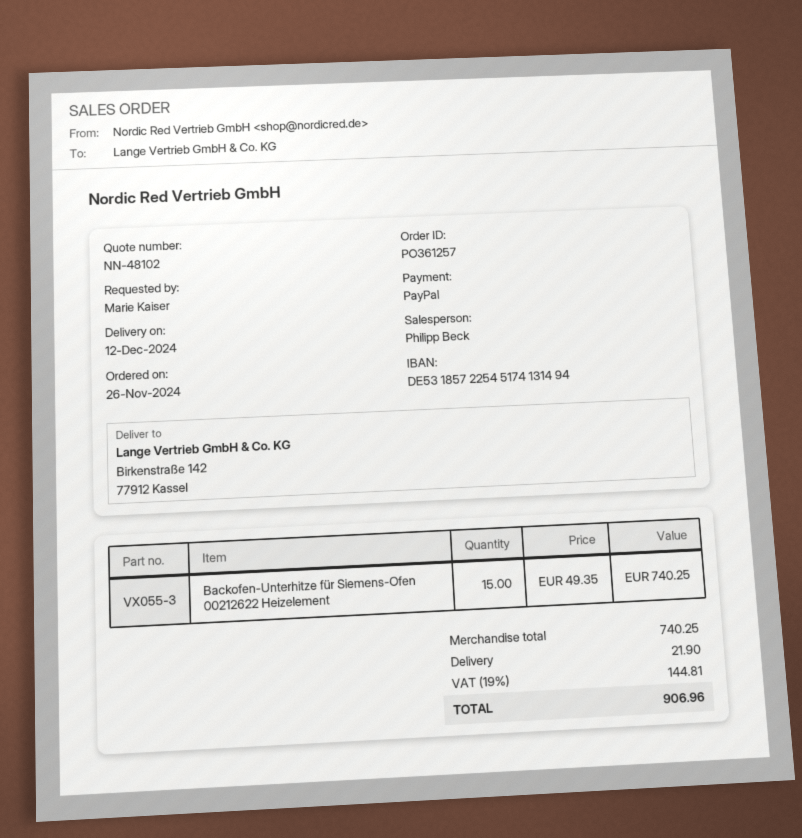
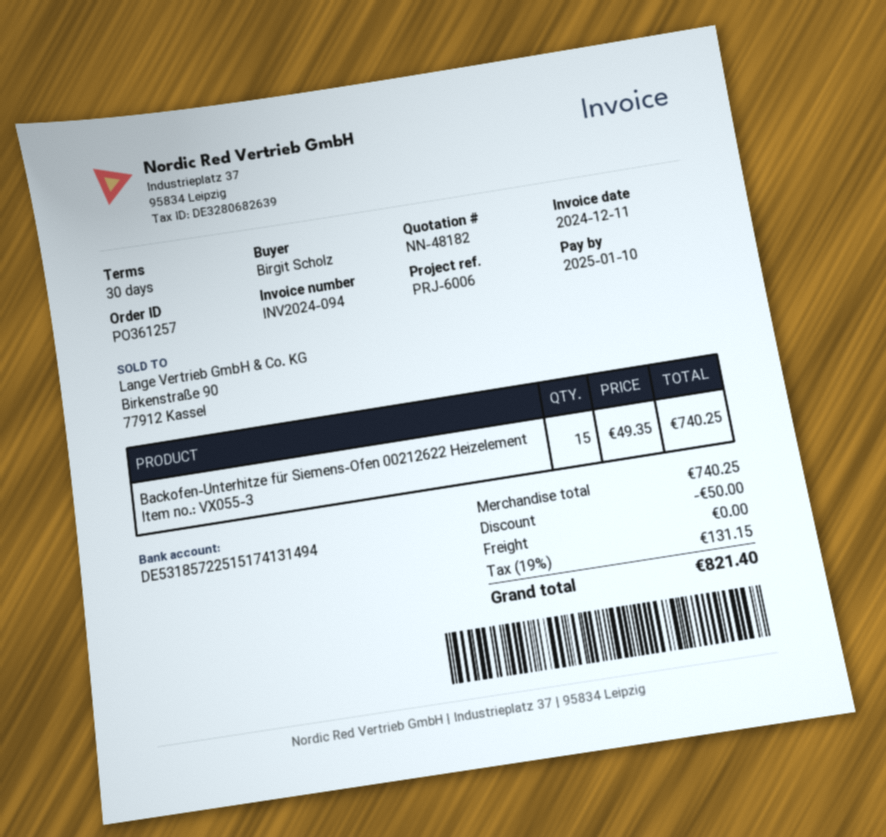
quote number: NN-48102 -> NN-48182
ordered by: Marie Kaiser -> Birgit Scholz
bank account: DE53185722545174131494 -> DE53185722515174131494
discount: none -> 50.00
shipping: 21.90 -> 0.00
tax: 19% = 144.81 -> 19% = 131.15
total: 906.96 -> 821.40

